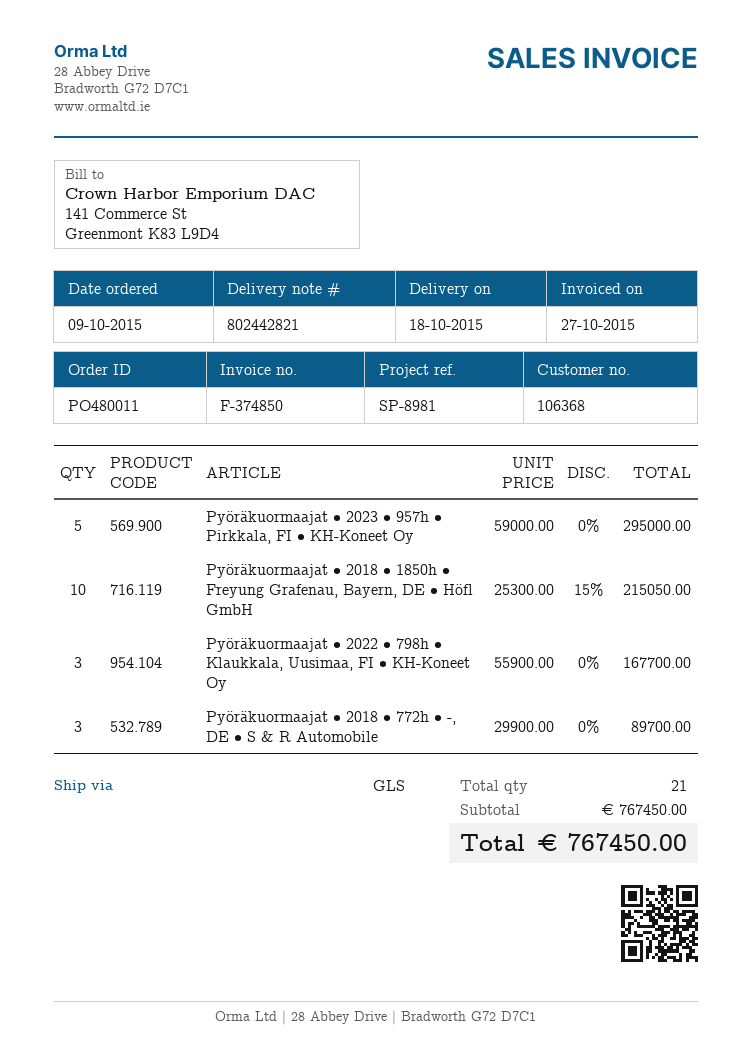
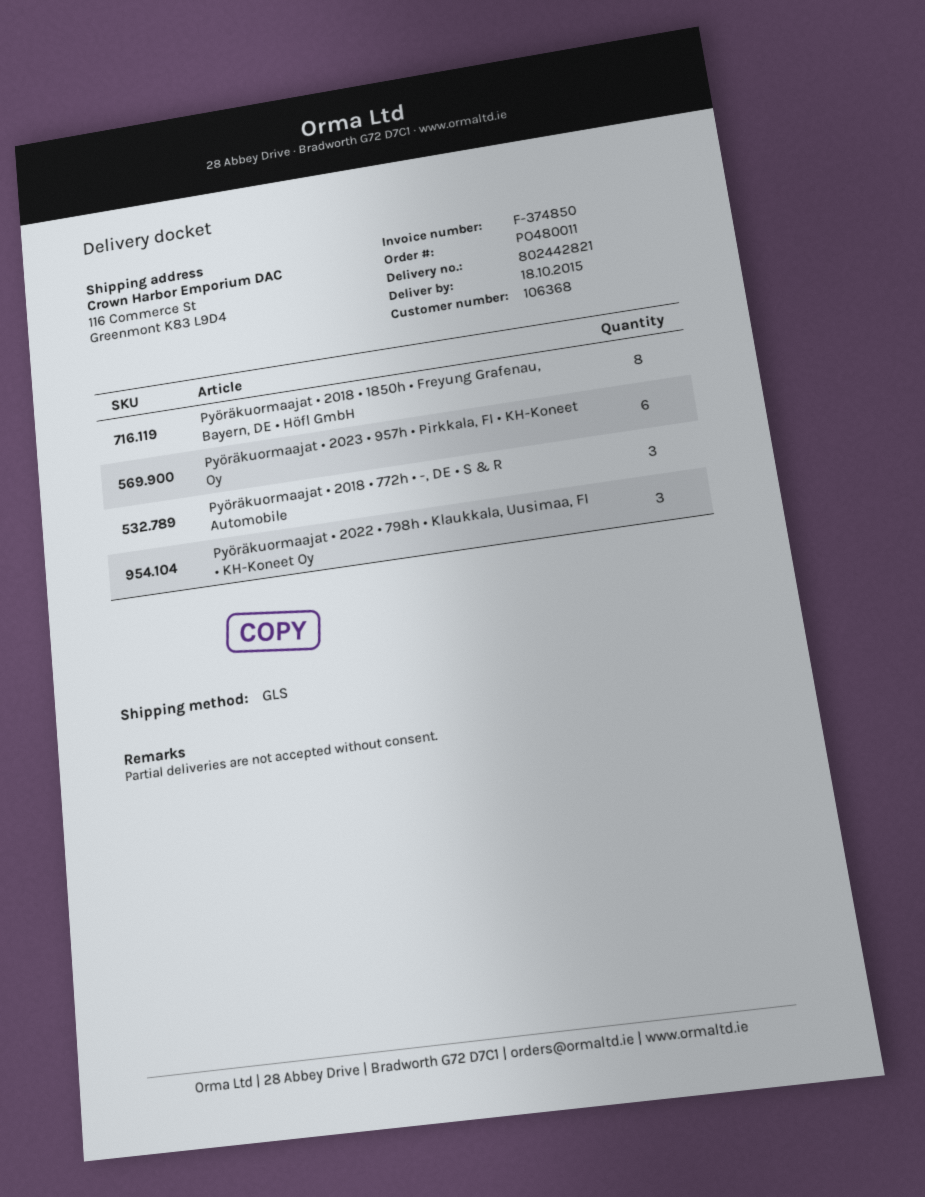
Pyöräkuormaajat • 2023 • 957h • Pirkkala, FI • KH-Koneet Oy: 5 -> 6
Pyöräkuormaajat • 2018 • 1850h • Freyung Grafenau, Bayern, DE • Höfl GmbH: 10 -> 8

